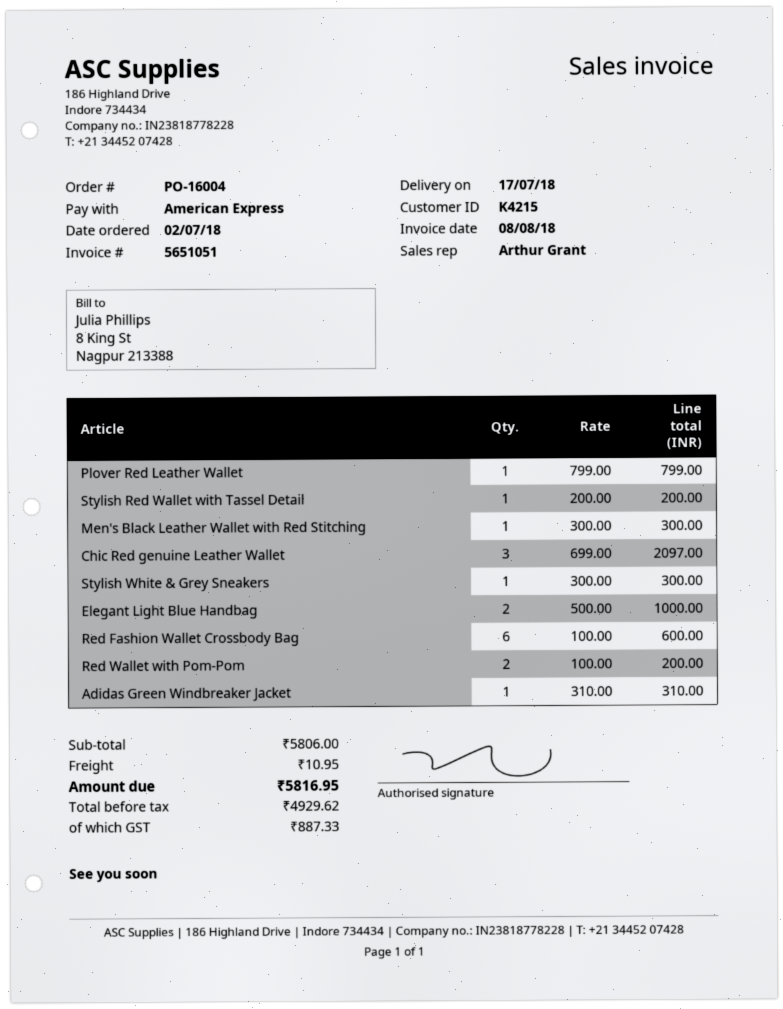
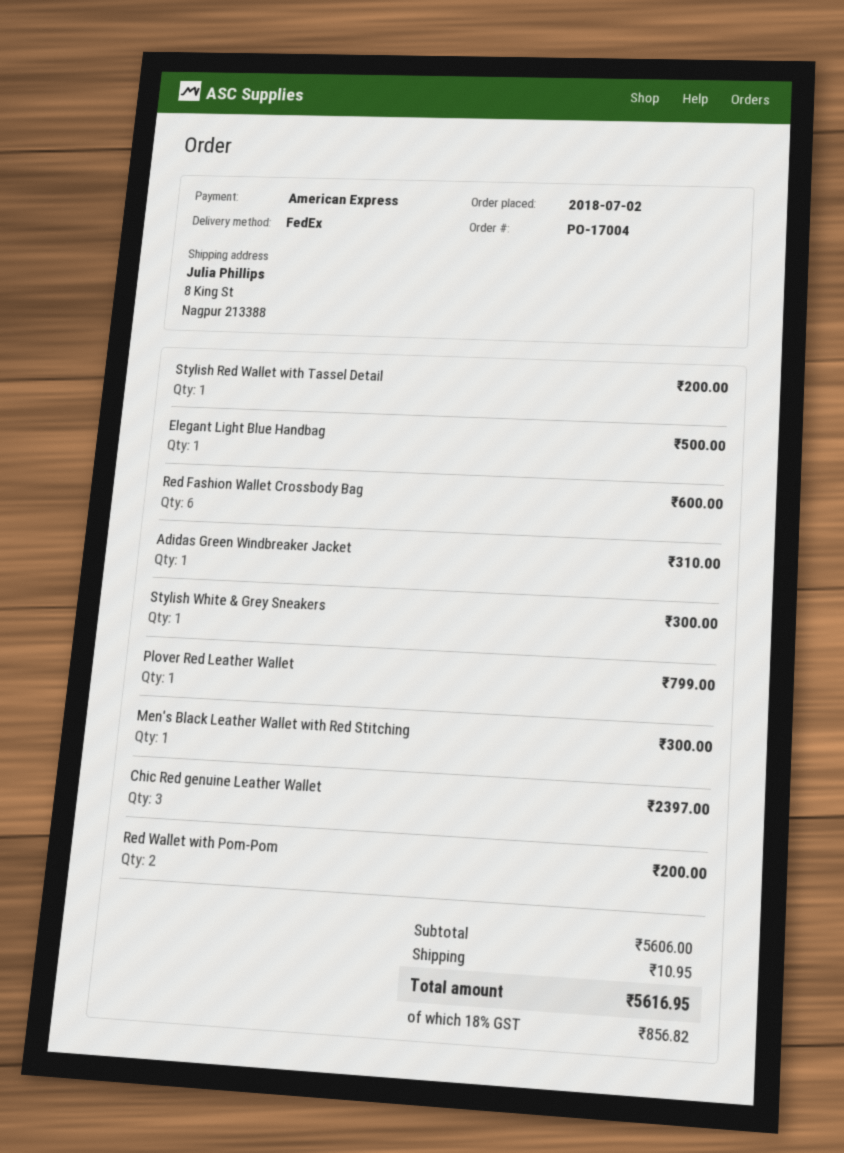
order number: PO-16004 -> PO-17004
Chic Red genuine Leather Wallet: 3 for 2097.00 -> 3 for 2397.00
Elegant Light Blue Handbag: 2 for 1000.00 -> 1 for 500.00
subtotal: 5806.00 -> 5606.00
tax: 887.33 -> 856.82
total: 5816.95 -> 5616.95

